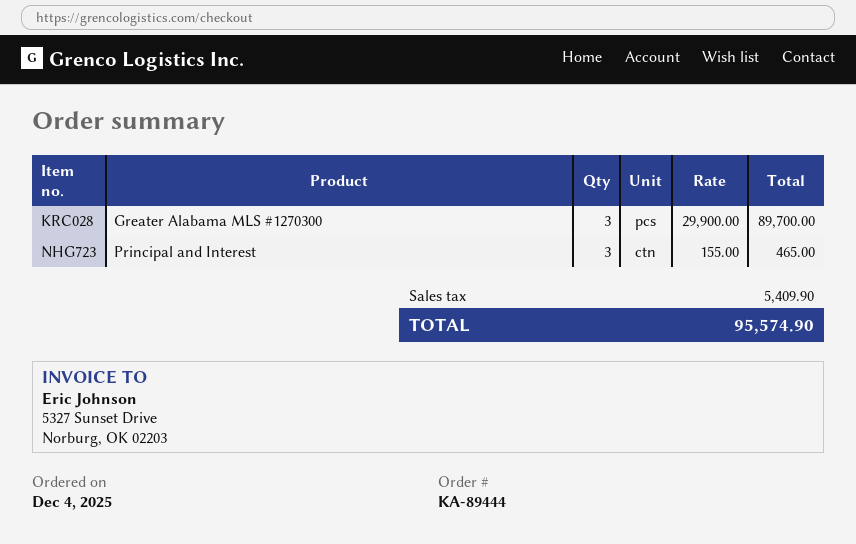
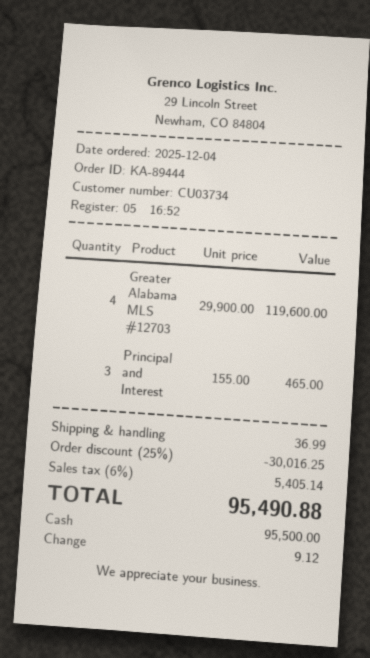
Greater Alabama MLS #1270300: 3 x 29900.00 = 89700.00 -> 4 x 29900.00 = 119600.00
discount: none -> 25% = 30016.25
shipping: none -> 36.99
tax: 5409.90 -> 5405.14
total: 95574.90 -> 95490.88

